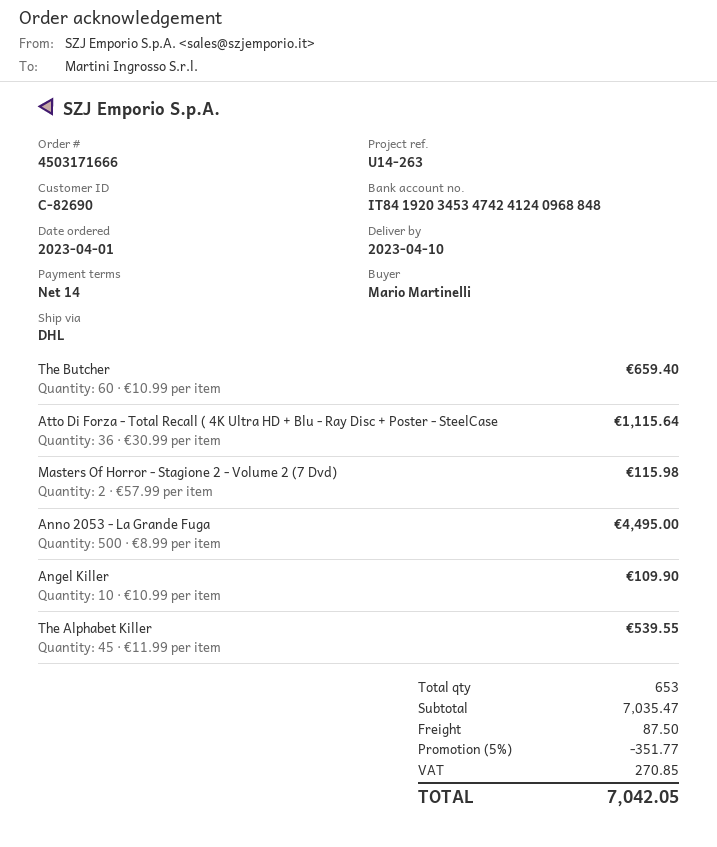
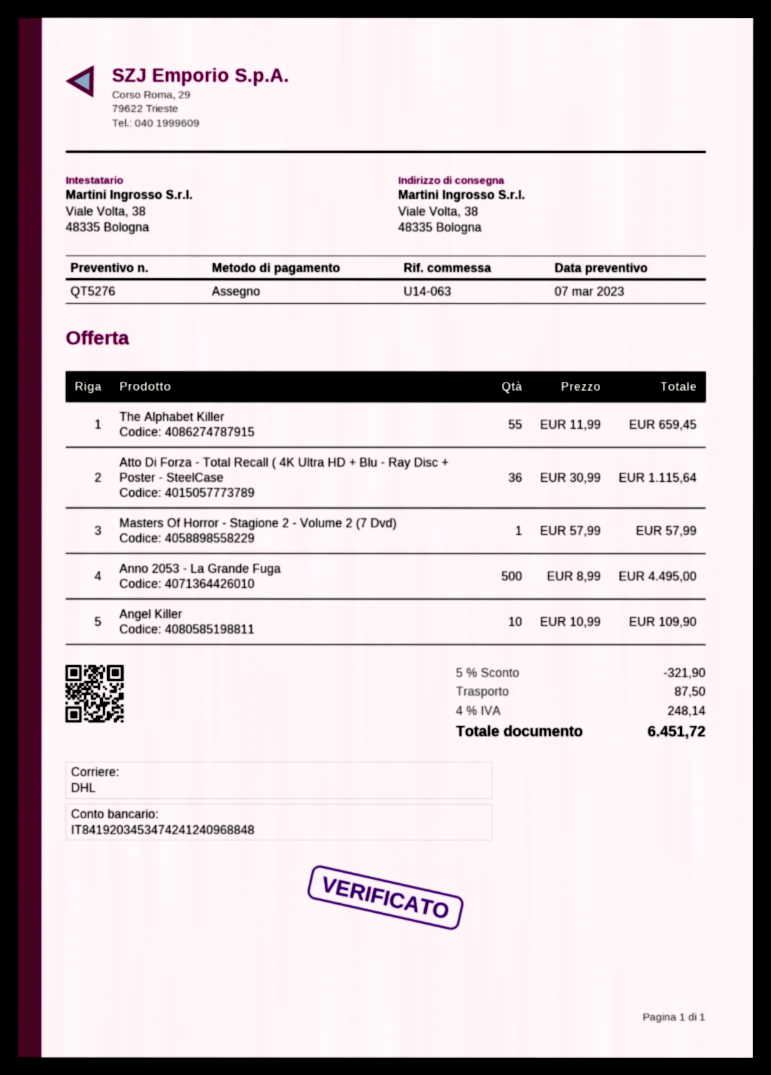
reference: U14-263 -> U14-063
The Butcher: 60 x 10.99 = 659.40 -> none
Masters Of Horror - Stagione 2 - Volume 2 (7 Dvd): 2 x 57.99 = 115.98 -> 1 x 57.99 = 57.99
The Alphabet Killer: 45 x 11.99 = 539.55 -> 55 x 11.99 = 659.45
discount: 5% = 351.77 -> 5% = 321.90
tax: 270.85 -> 248.14
total: 7042.05 -> 6451.72

